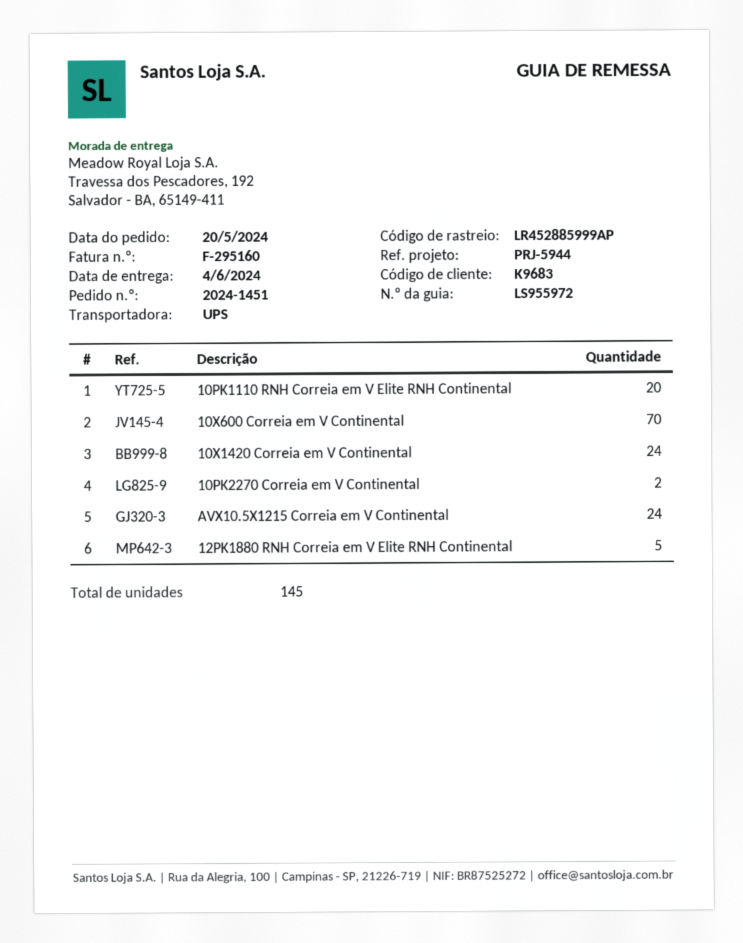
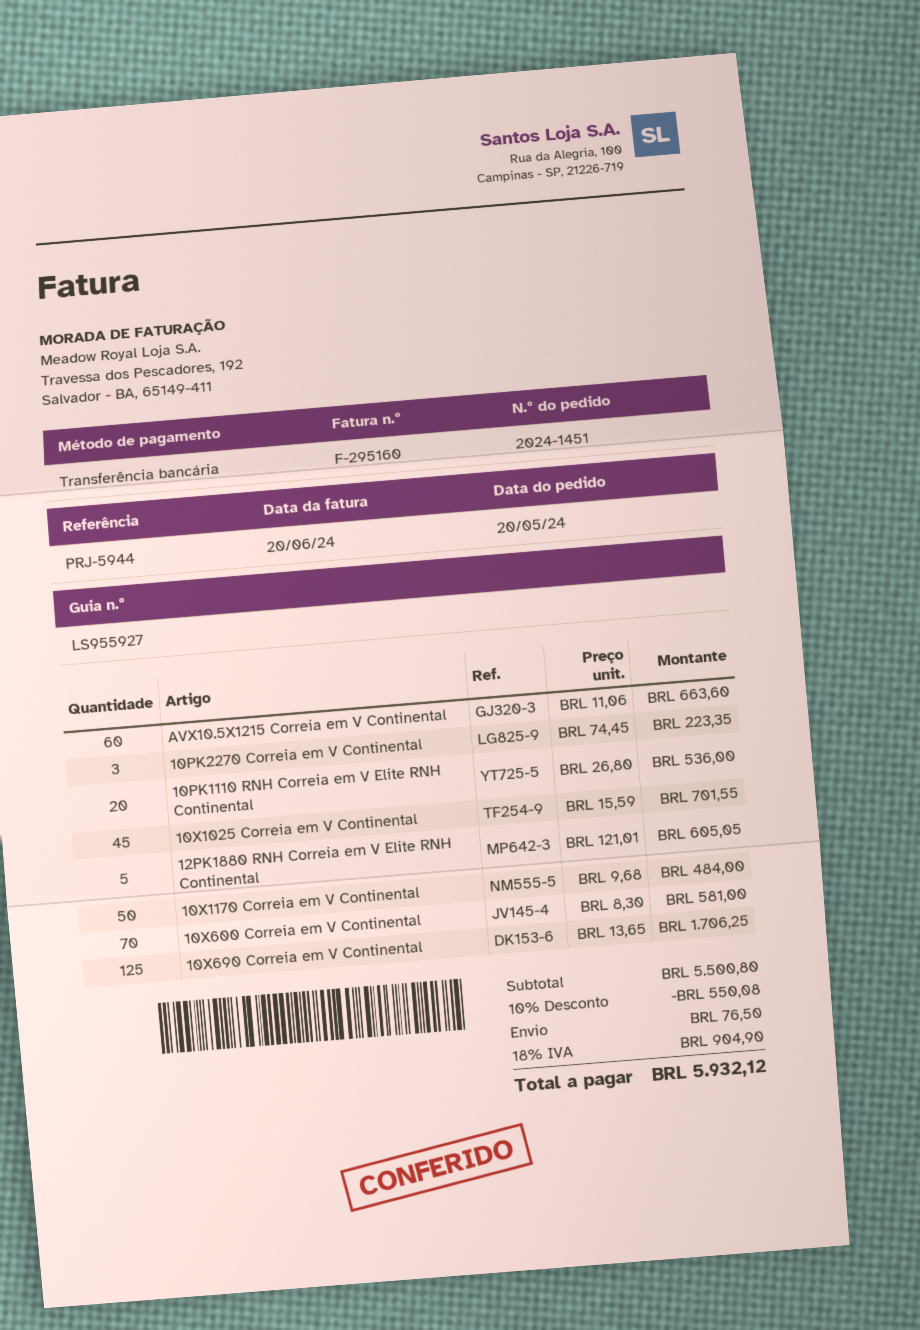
delivery note number: LS955972 -> LS955927
10X1420 Correia em V Continental: 24 -> none
10PK2270 Correia em V Continental: 2 -> 3
AVX10.5X1215 Correia em V Continental: 24 -> 60
10X1025 Correia em V Continental: none -> 45
10X1170 Correia em V Continental: none -> 50
10X690 Correia em V Continental: none -> 125

